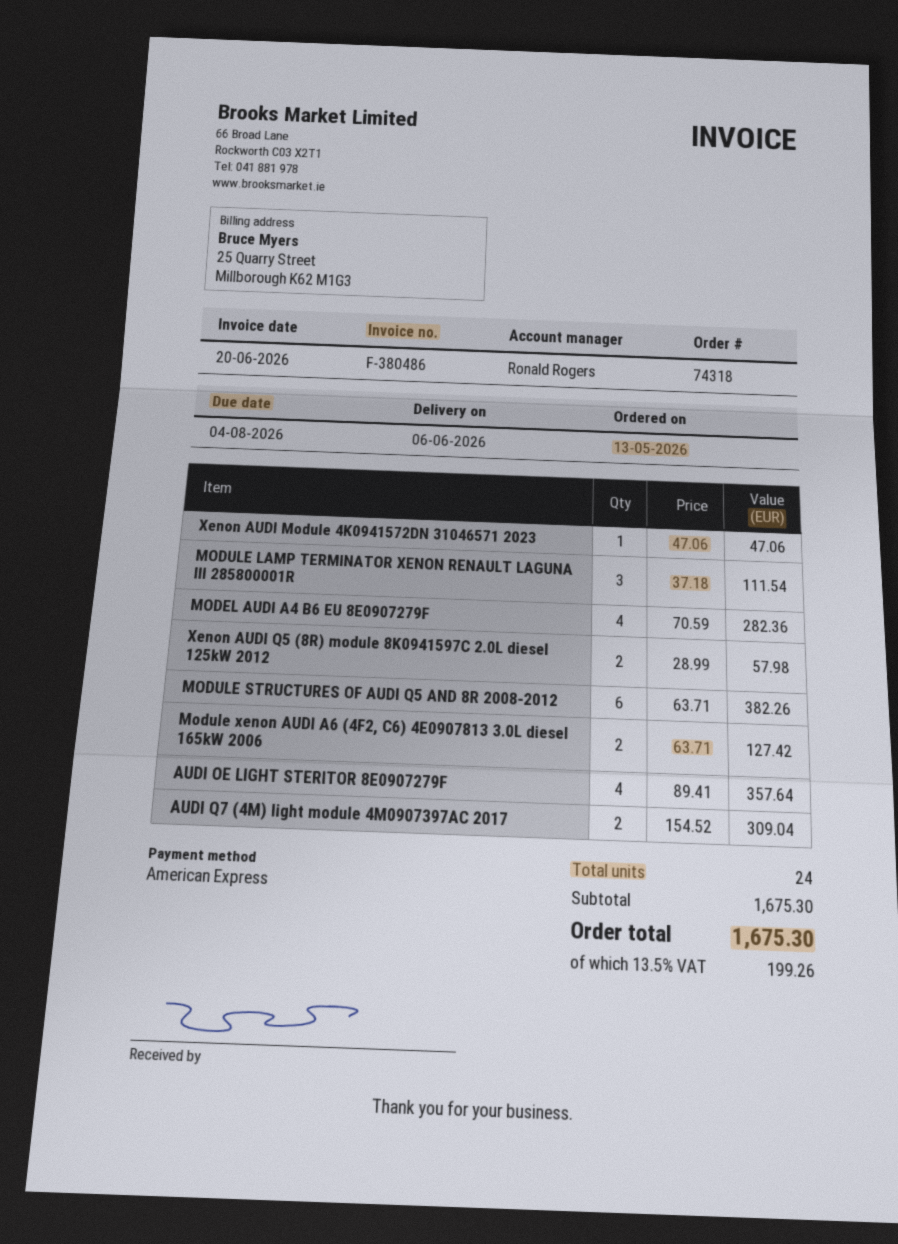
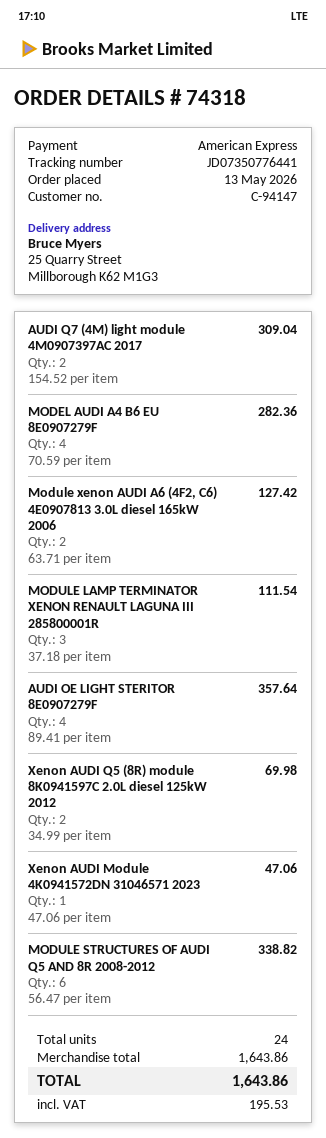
Xenon AUDI Q5 (8R) module 8K0941597C 2.0L diesel 125kW 2012: 2 x 28.99 = 57.98 -> 2 x 34.99 = 69.98
MODULE STRUCTURES OF AUDI Q5 AND 8R 2008-2012: 6 x 63.71 = 382.26 -> 6 x 56.47 = 338.82
subtotal: 1675.30 -> 1643.86
tax: 199.26 -> 195.53
total: 1675.30 -> 1643.86

